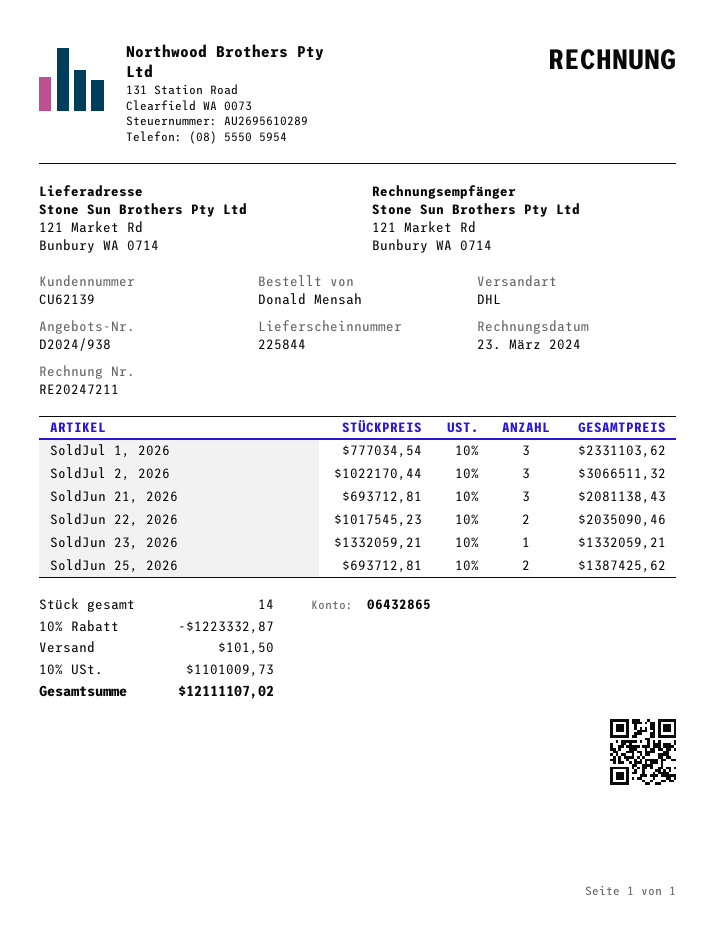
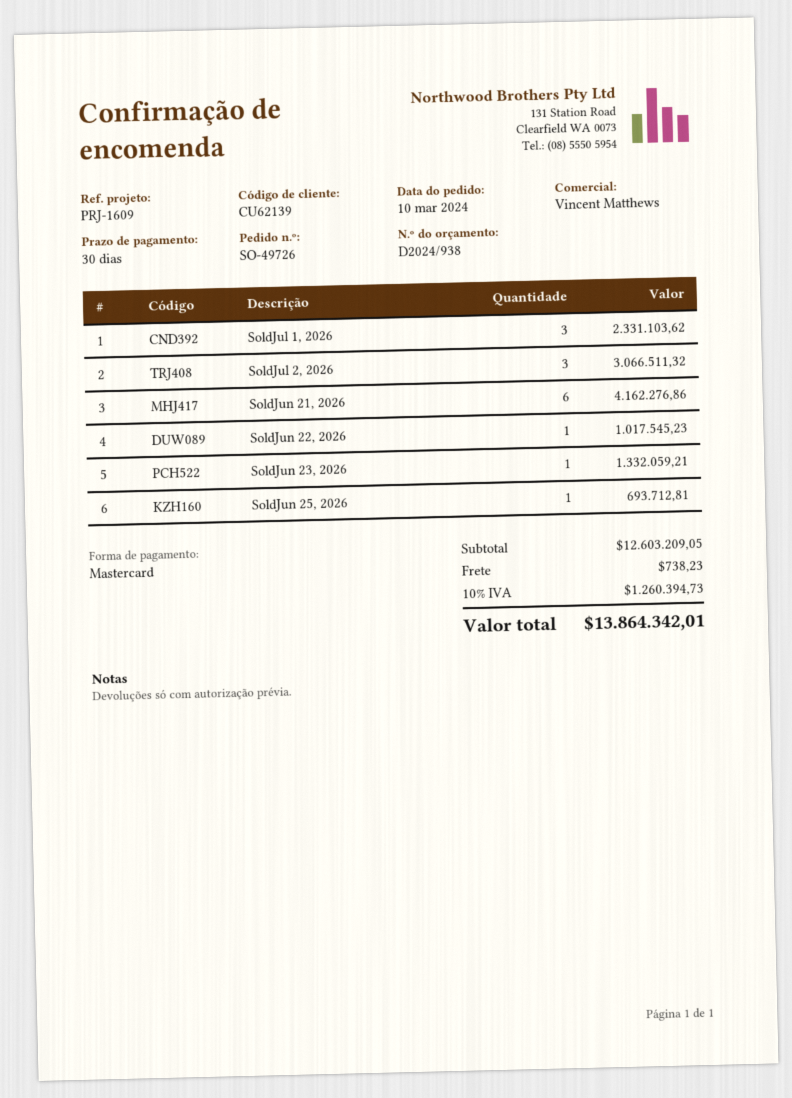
SoldJun 21, 2026: 3 for 2081138.43 -> 6 for 4162276.86
SoldJun 22, 2026: 2 for 2035090.46 -> 1 for 1017545.23
SoldJun 25, 2026: 2 for 1387425.62 -> 1 for 693712.81
discount: 10% = 1223332.87 -> none
shipping: 101.50 -> 738.23
tax: 10% = 1101009.73 -> 10% = 1260394.73
total: 12111107.02 -> 13864342.01

